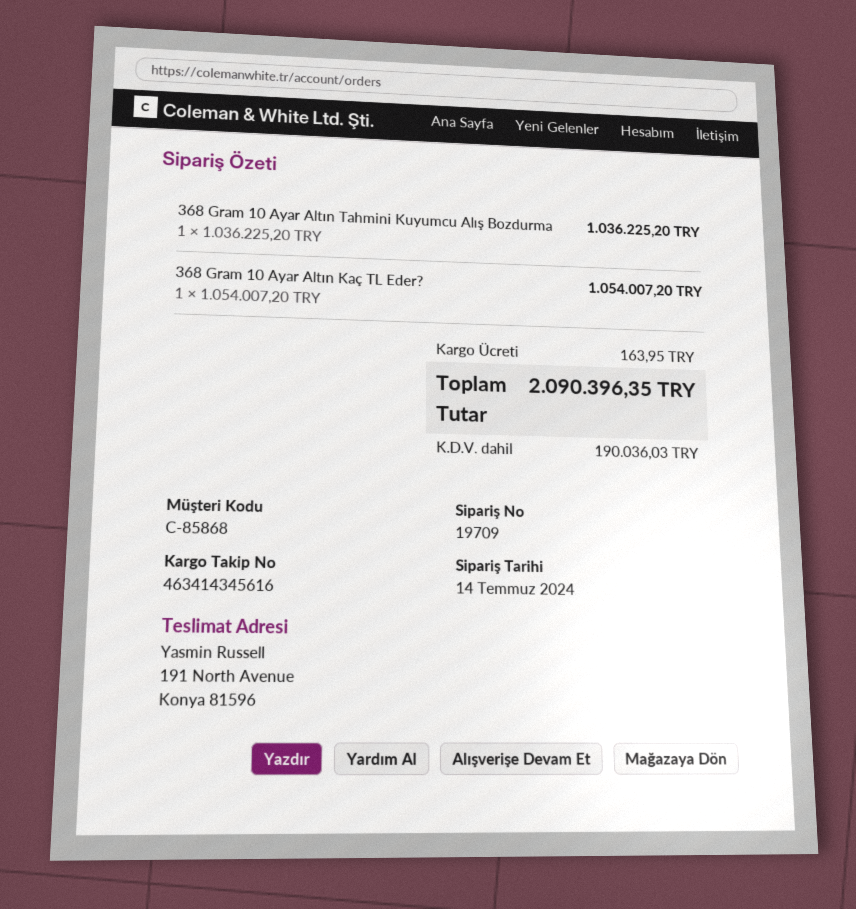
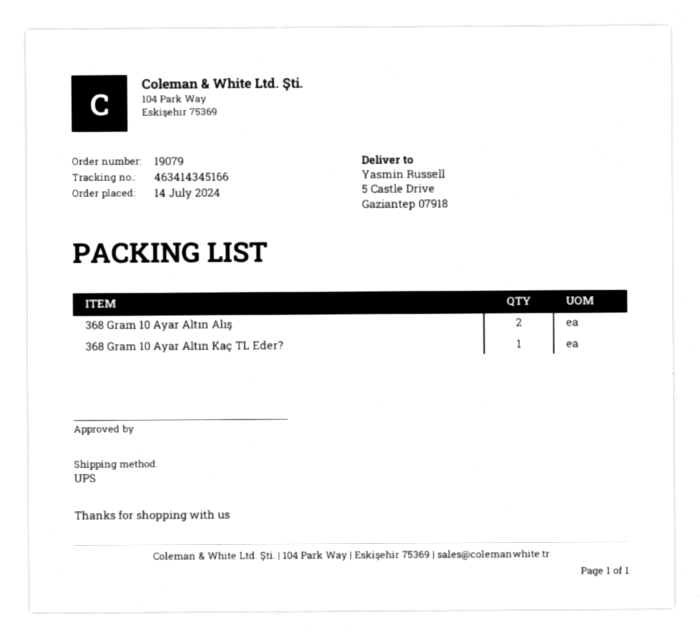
order number: 19709 -> 19079
tracking number: 463414345616 -> 463414345166
ship to: 191 North Avenue, Konya 81596 -> 5 Castle Drive, Gaziantep 07918
368 Gram 10 Ayar Altın Tahmini Kuyumcu Alış Bozdurma: 1 -> none
368 Gram 10 Ayar Altın Alış: none -> 2

